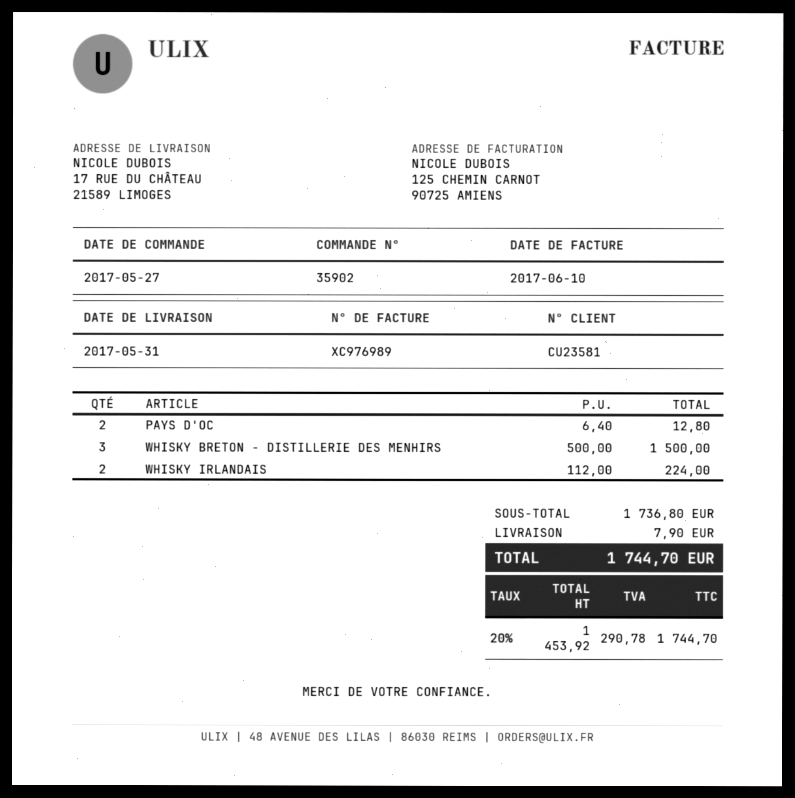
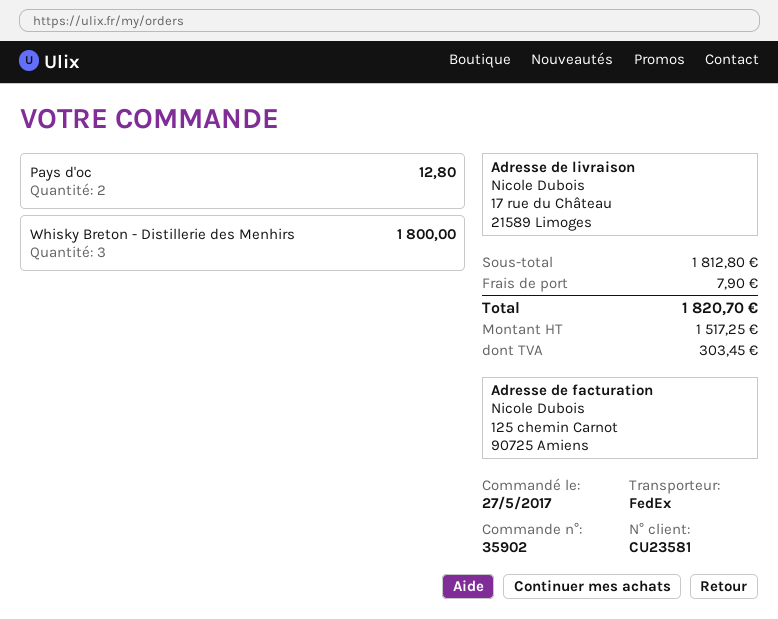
WHISKY BRETON - DISTILLERIE DES MENHIRS: 3 for 1500.00 -> 3 for 1800.00
WHISKY IRLANDAIS: 2 for 224.00 -> none
subtotal: 1736.80 -> 1812.80
net: 1453.92 -> 1517.25
tax: 290.78 -> 303.45
total: 1744.70 -> 1820.70

